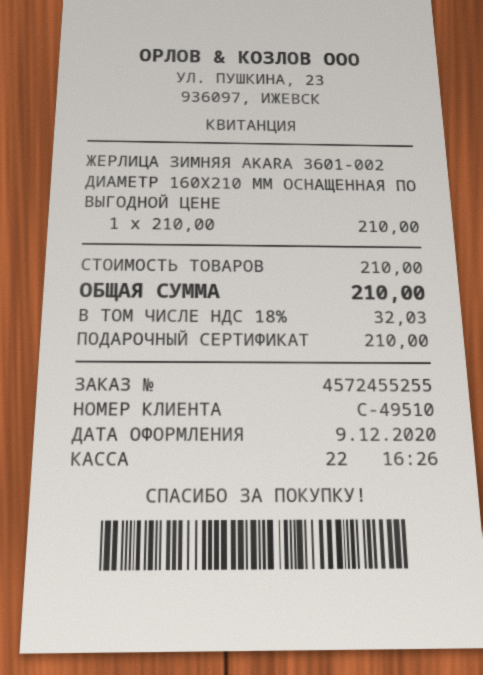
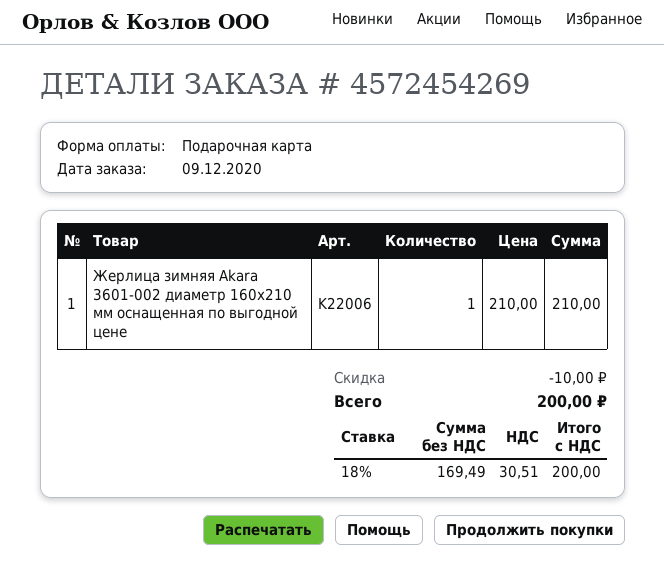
order number: 4572455255 -> 4572454269
discount: none -> 10.00
tax: 18% = 32.03 -> 18% = 30.51
total: 210.00 -> 200.00

